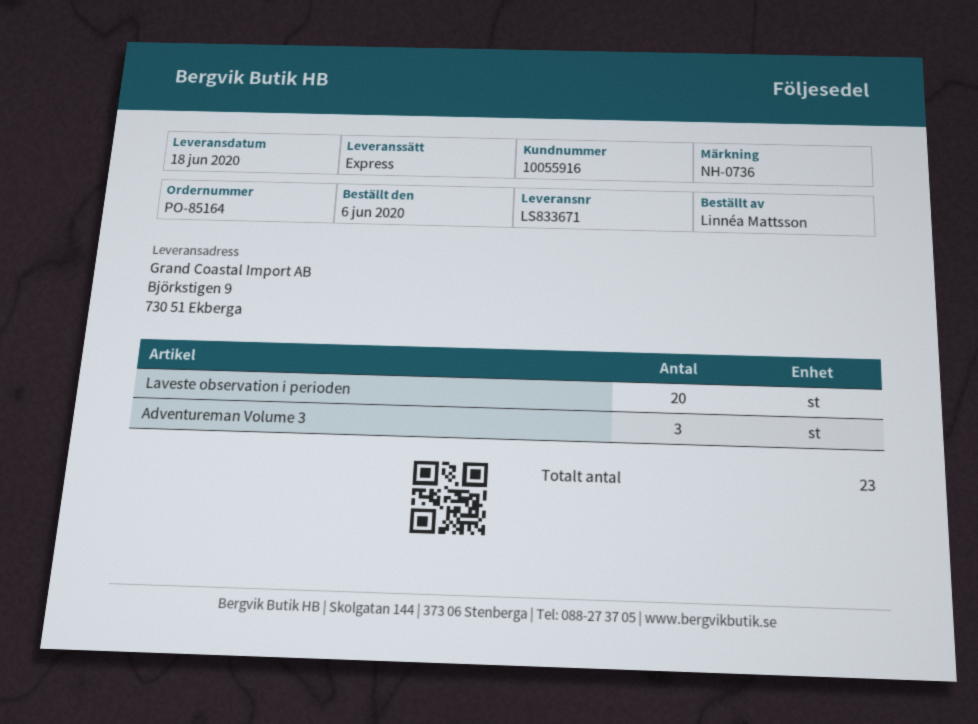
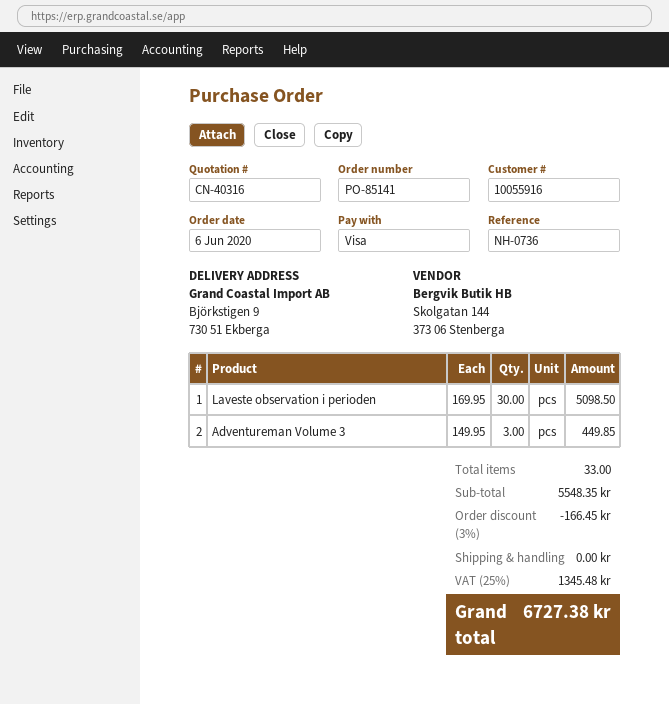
order number: PO-85164 -> PO-85141
Laveste observation i perioden: 20 -> 30
total quantity: 23 -> 33

